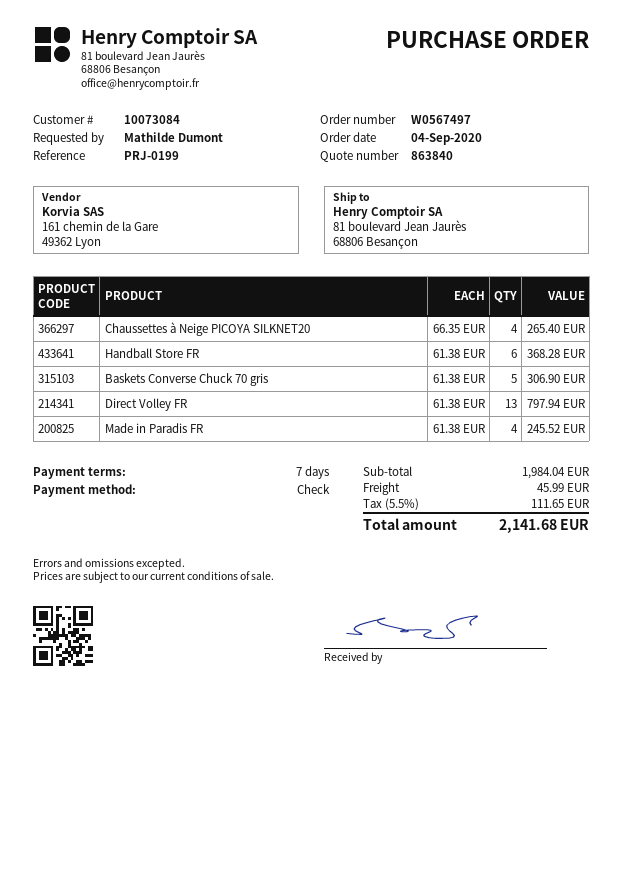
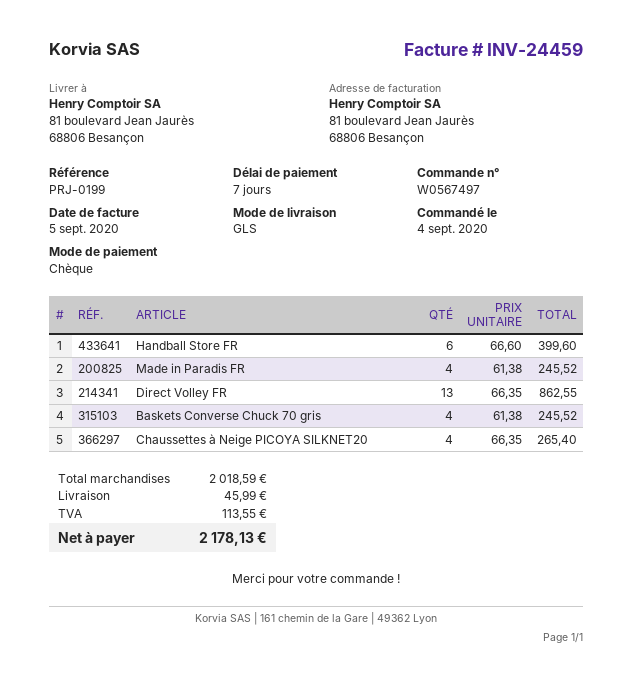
Handball Store FR: 6 x 61.38 = 368.28 -> 6 x 66.60 = 399.60
Baskets Converse Chuck 70 gris: 5 x 61.38 = 306.90 -> 4 x 61.38 = 245.52
Direct Volley FR: 13 x 61.38 = 797.94 -> 13 x 66.35 = 862.55
subtotal: 1984.04 -> 2018.59
tax: 111.65 -> 113.55
total: 2141.68 -> 2178.13

